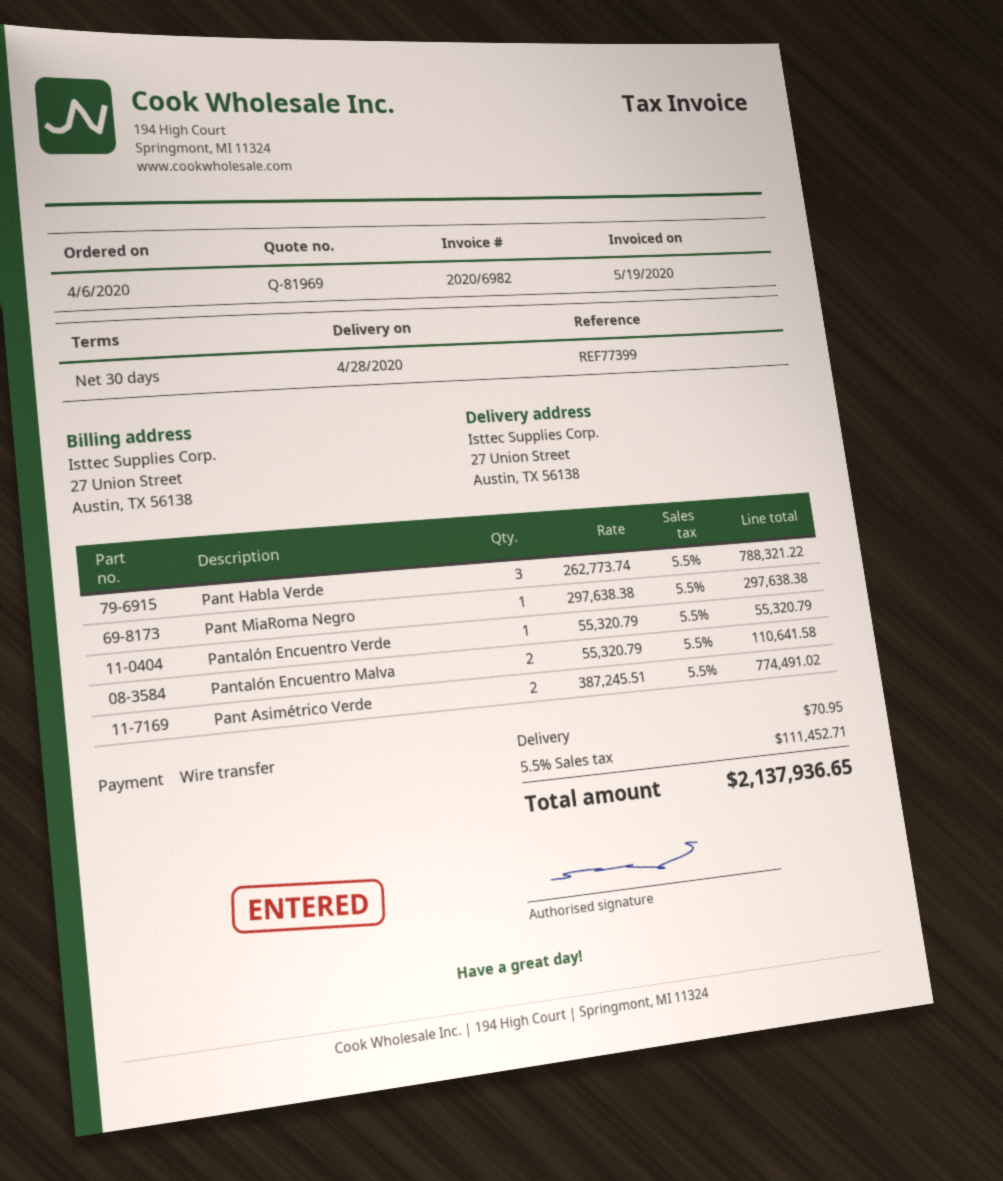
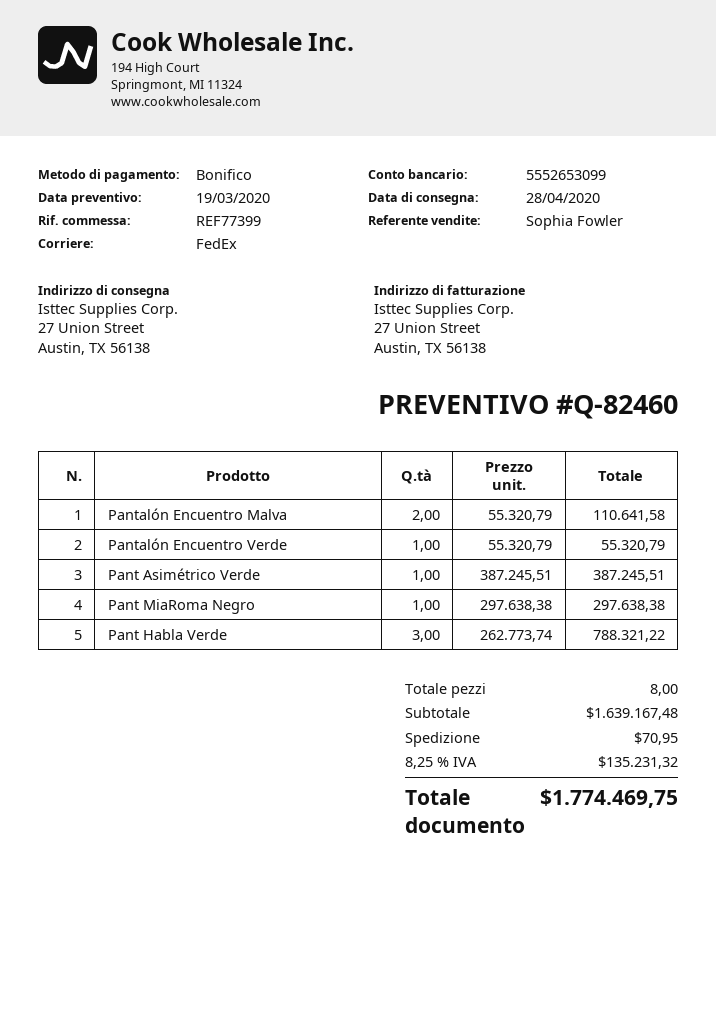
quote number: Q-81969 -> Q-82460
Pant Asimétrico Verde: 2 x 387245.51 = 774491.02 -> 1 x 387245.51 = 387245.51
tax: 5.5% = 111452.71 -> 8.25% = 135231.32
total: 2137936.65 -> 1774469.75

